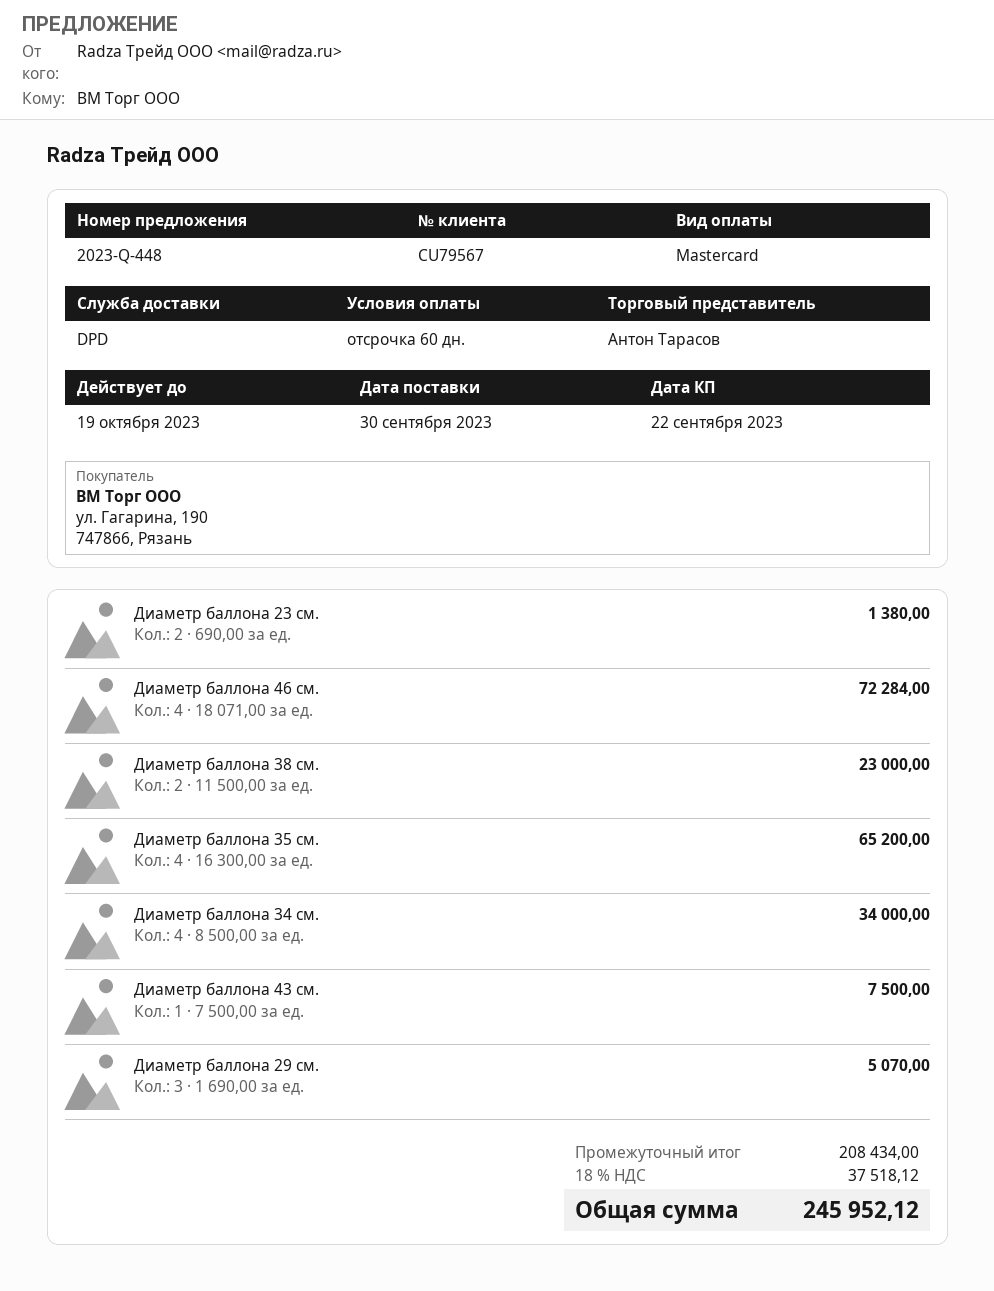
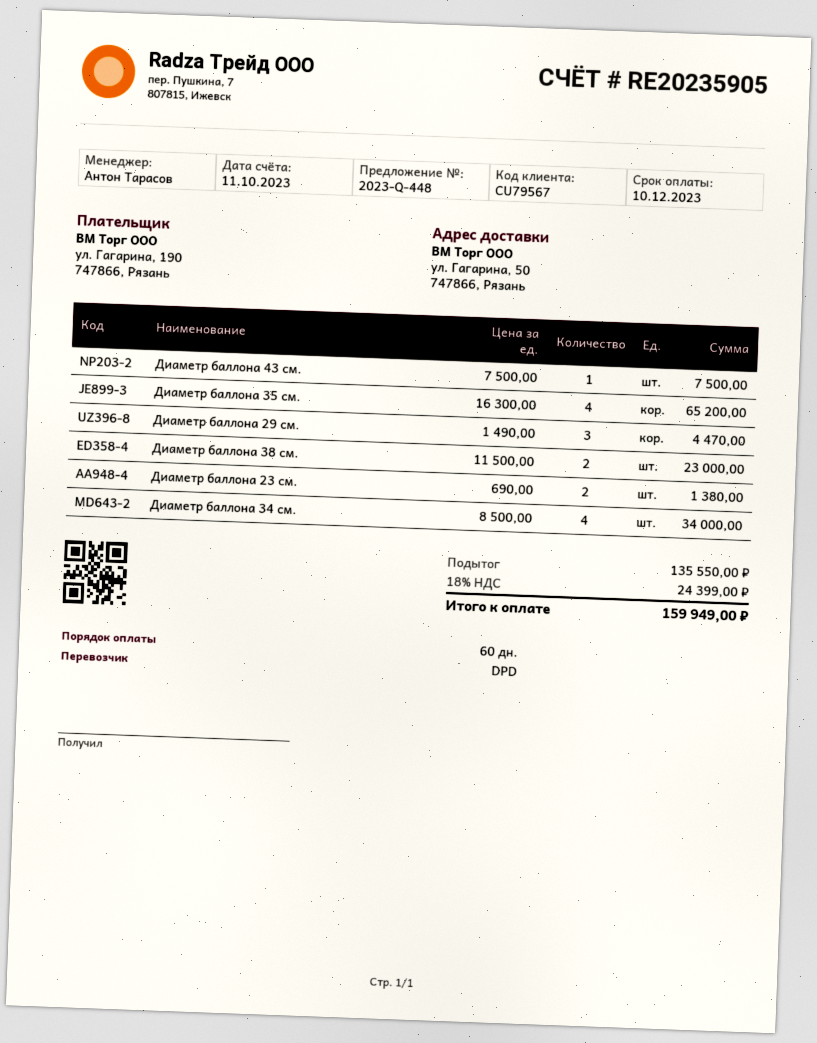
Диаметр баллона 46 см.: 4 x 18071.00 = 72284.00 -> none
Диаметр баллона 29 см.: 3 x 1690.00 = 5070.00 -> 3 x 1490.00 = 4470.00
subtotal: 208434.00 -> 135550.00
tax: 18% = 37518.12 -> 18% = 24399.00
total: 245952.12 -> 159949.00

